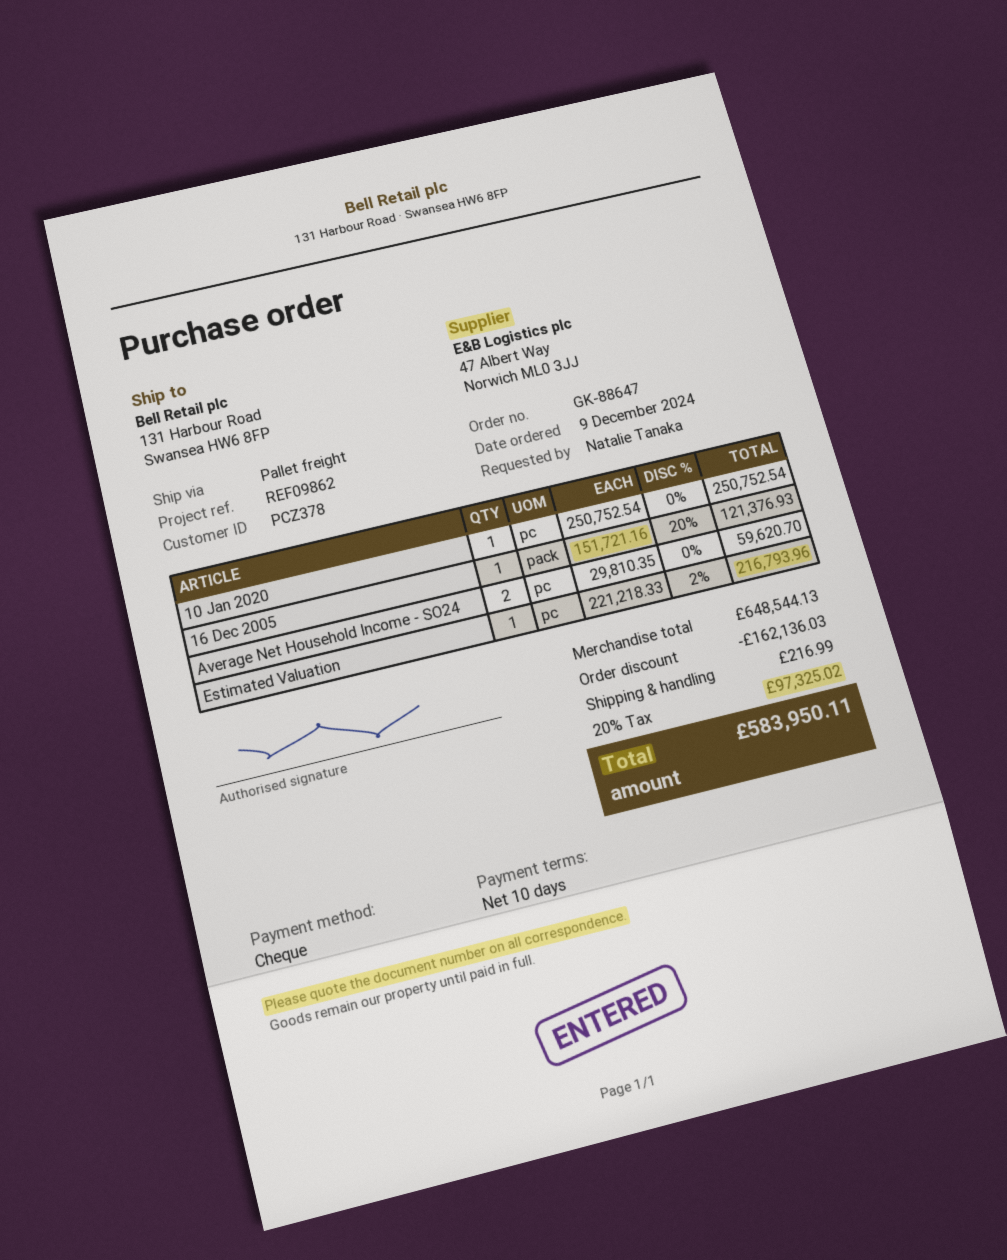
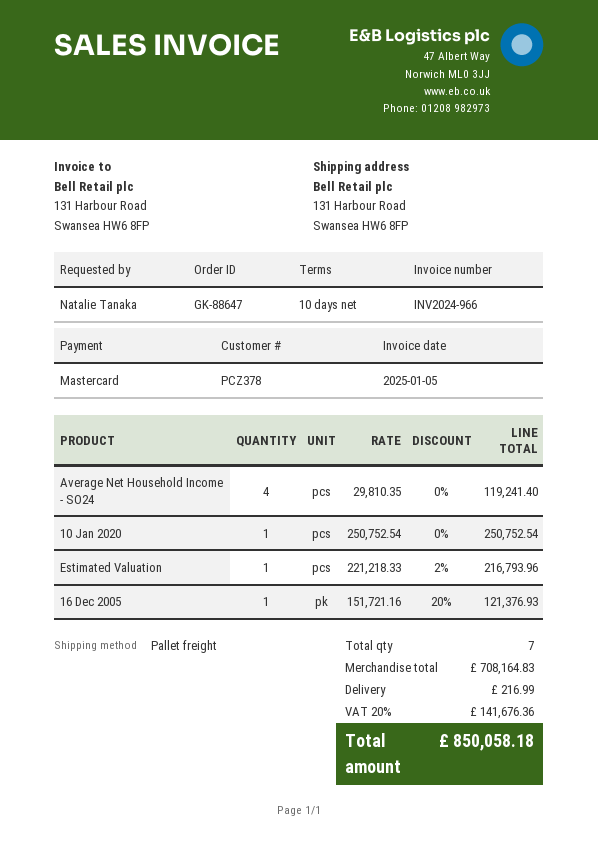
payment method: cheque -> Mastercard
Average Net Household Income - SO24: 2 x 29810.35 = 59620.70 -> 4 x 29810.35 = 119241.40
subtotal: 648544.13 -> 708164.83
discount: 162136.03 -> none
tax: 20% = 97325.02 -> 20% = 141676.36
total: 583950.11 -> 850058.18

